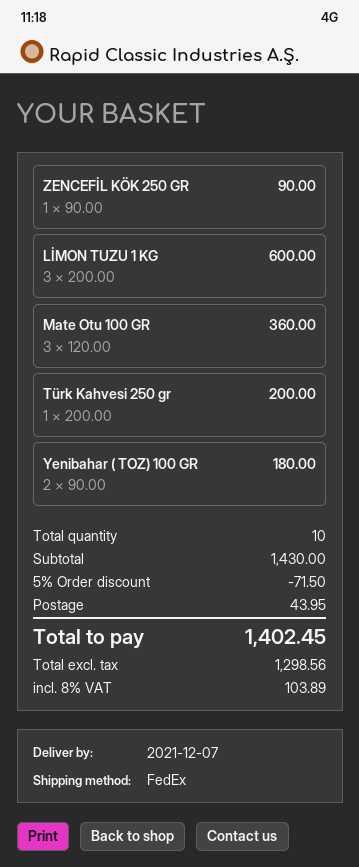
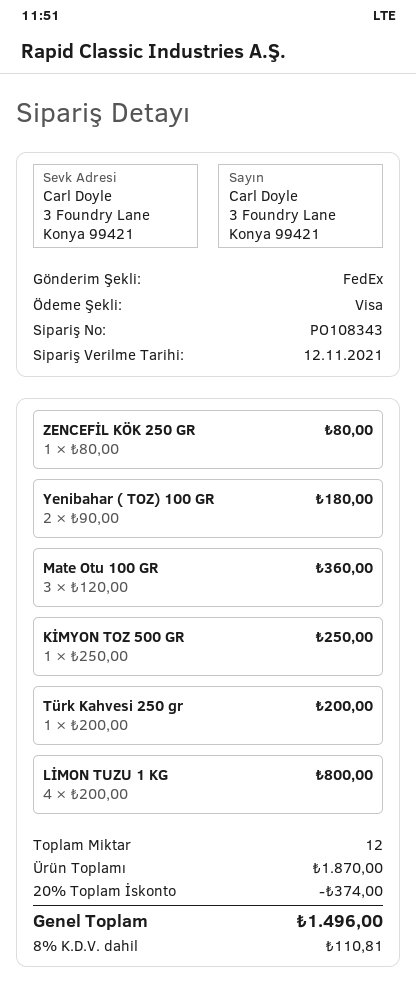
ZENCEFİL KÖK 250 GR: 1 x 90.00 = 90.00 -> 1 x 80.00 = 80.00
LİMON TUZU 1 KG: 3 x 200.00 = 600.00 -> 4 x 200.00 = 800.00
KİMYON TOZ 500 GR: none -> 1 x 250.00 = 250.00
total quantity: 10 -> 12
subtotal: 1430.00 -> 1870.00
discount: 5% = 71.50 -> 20% = 374.00
shipping: 43.95 -> none
tax: 8% = 103.89 -> 8% = 110.81
total: 1402.45 -> 1496.00

